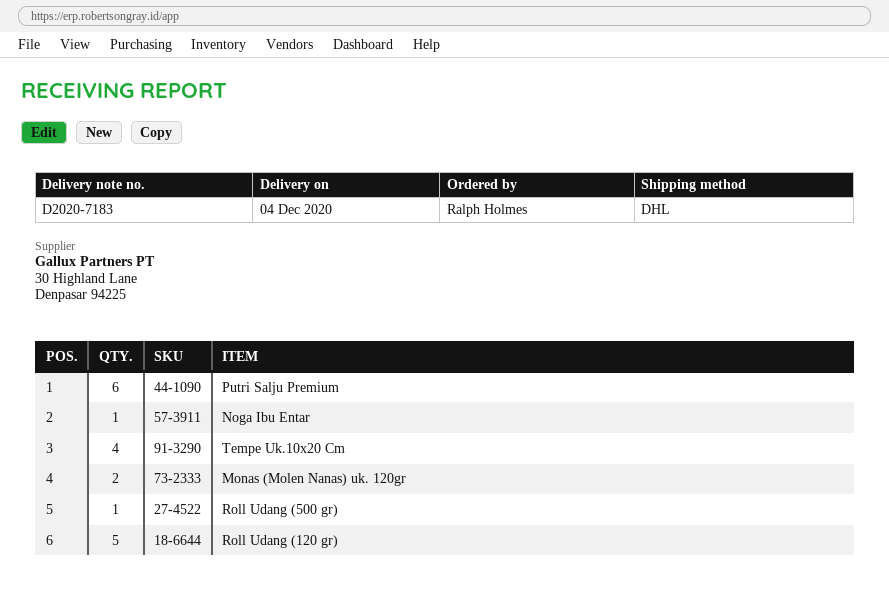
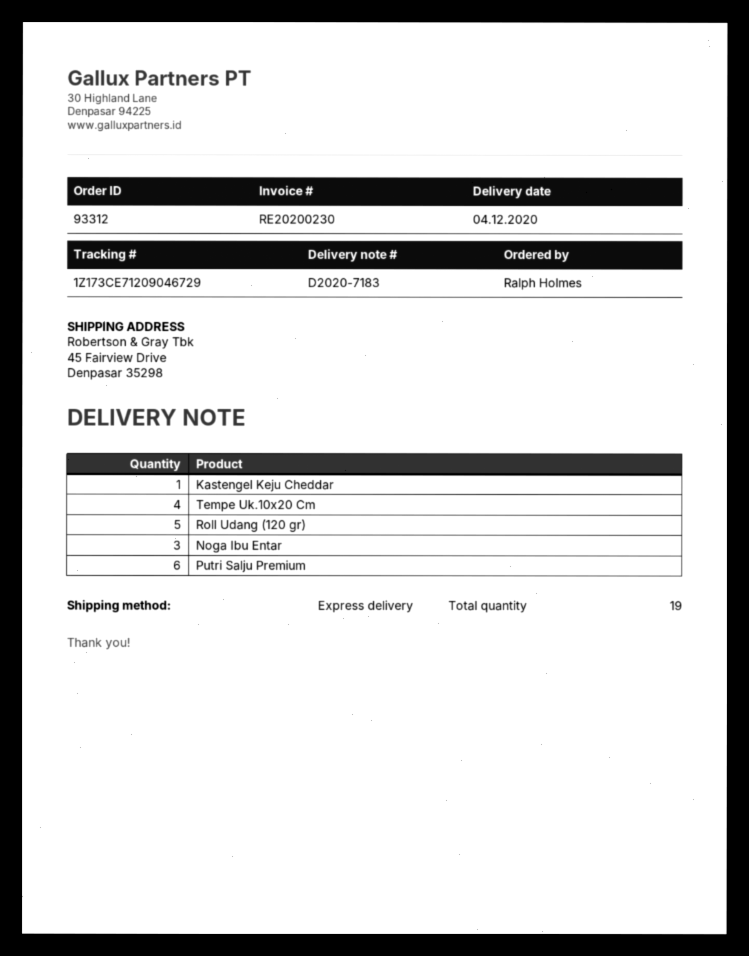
shipping method: DHL -> express
Noga Ibu Entar: 1 -> 3
Monas (Molen Nanas) uk. 120gr: 2 -> none
Roll Udang (500 gr): 1 -> none
Kastengel Keju Cheddar: none -> 1

